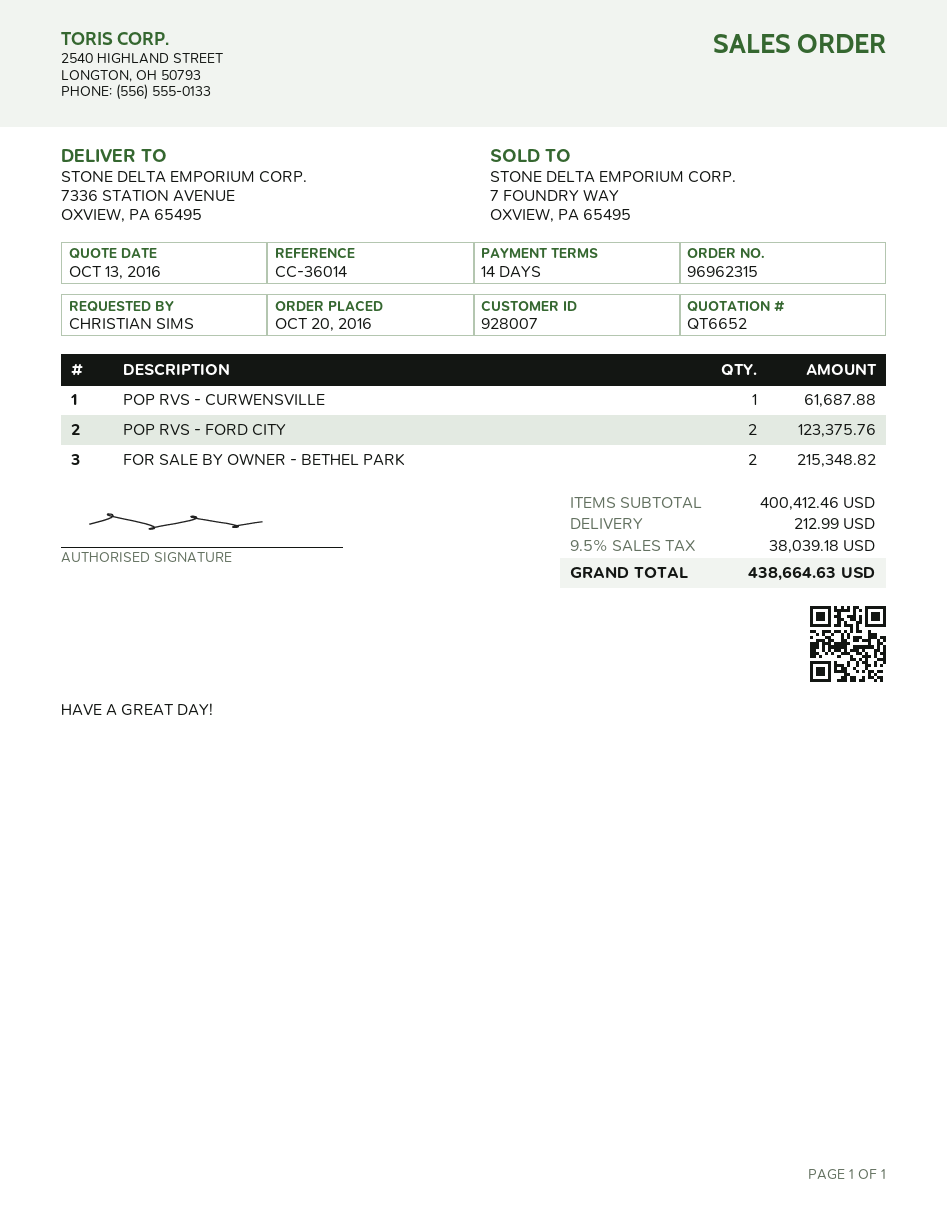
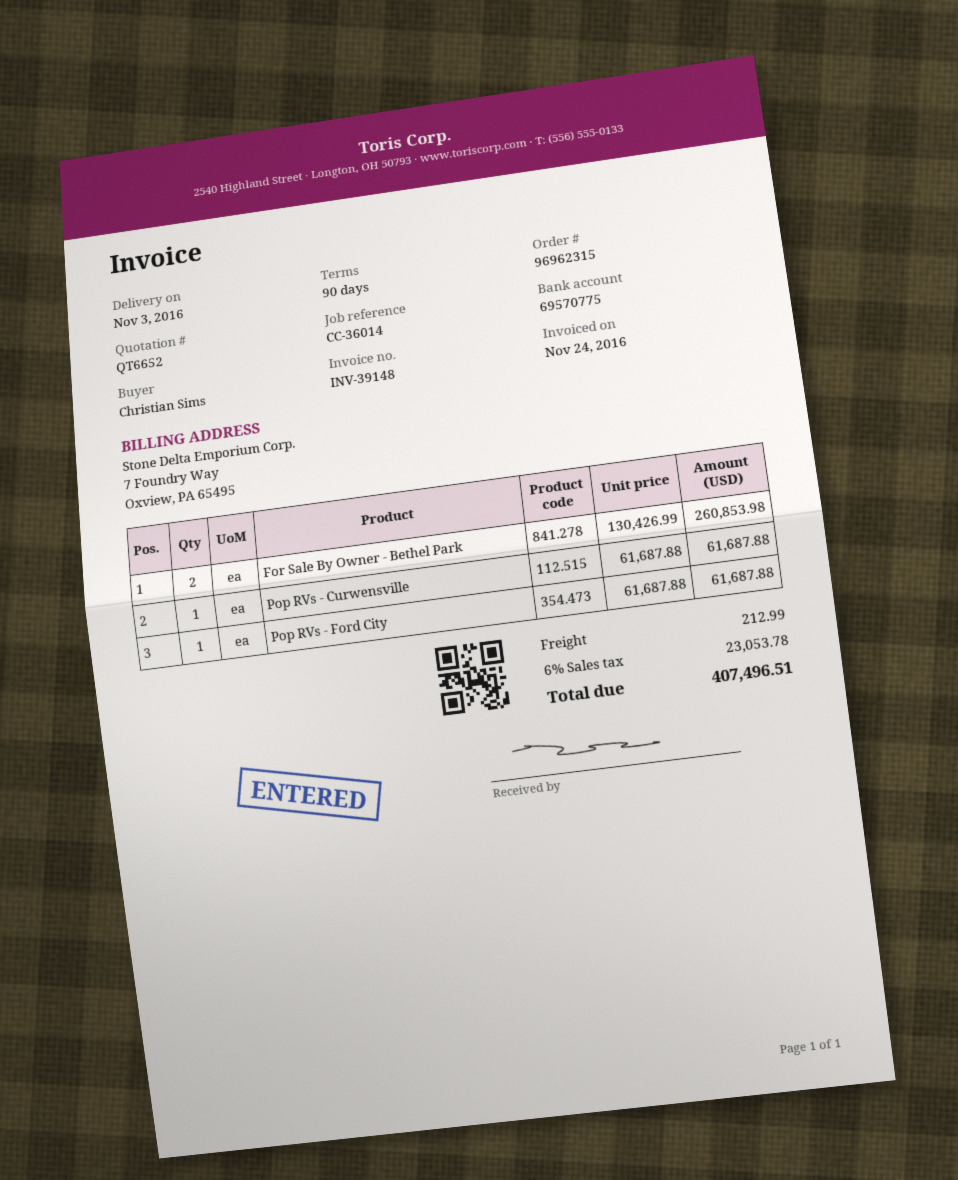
payment terms: 14 days -> 90 days
POP RVS - FORD CITY: 2 for 123375.76 -> 1 for 61687.88
FOR SALE BY OWNER - BETHEL PARK: 2 for 215348.82 -> 2 for 260853.98
tax: 9.5% = 38039.18 -> 6% = 23053.78
total: 438664.63 -> 407496.51

